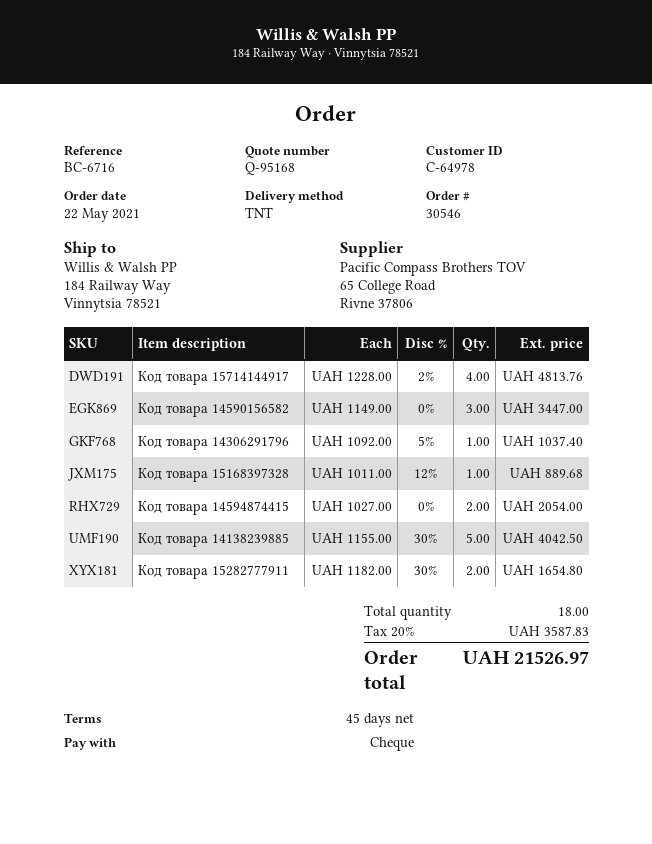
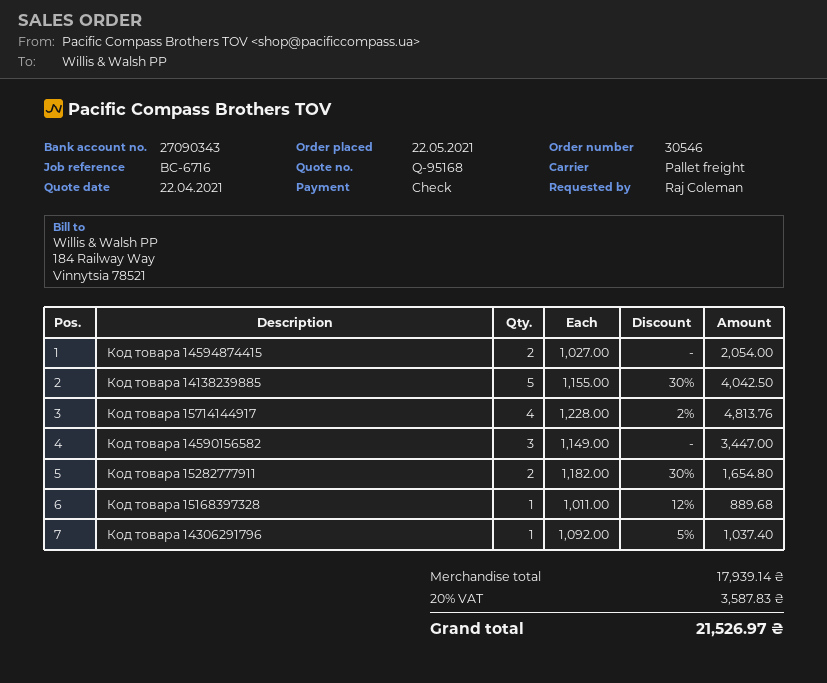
shipping method: TNT -> pallet freight

